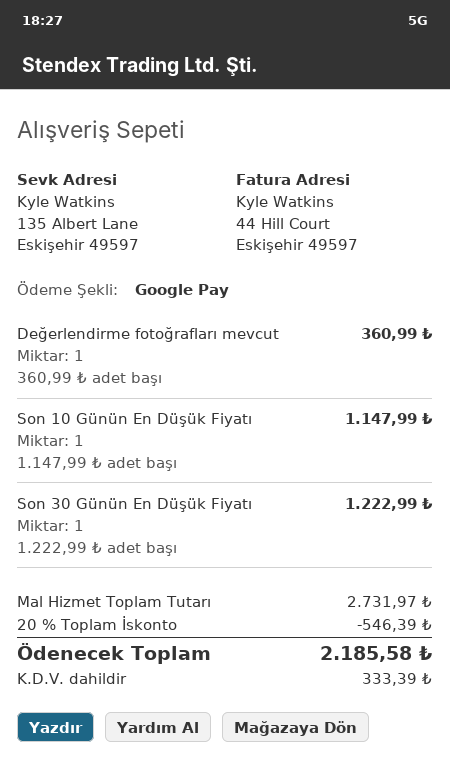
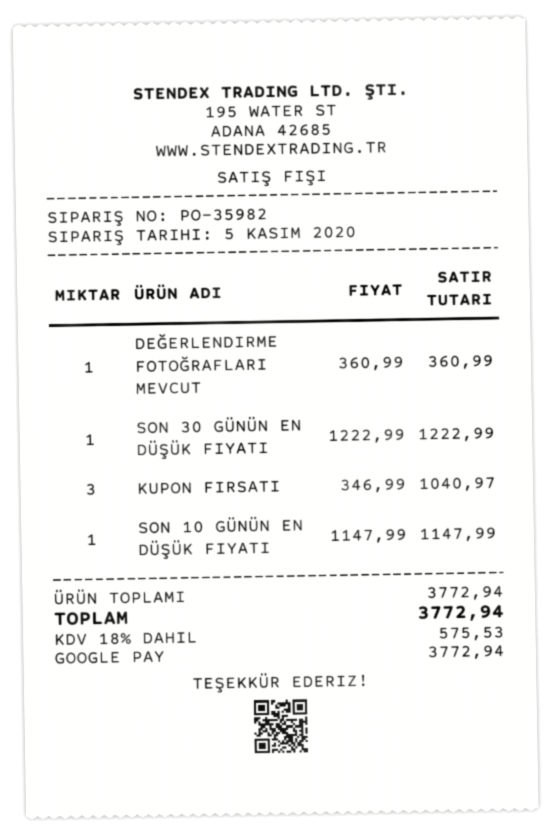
KUPON FIRSATI: none -> 3 x 346.99 = 1040.97
subtotal: 2731.97 -> 3772.94
discount: 20% = 546.39 -> none
tax: 333.39 -> 575.53
total: 2185.58 -> 3772.94

